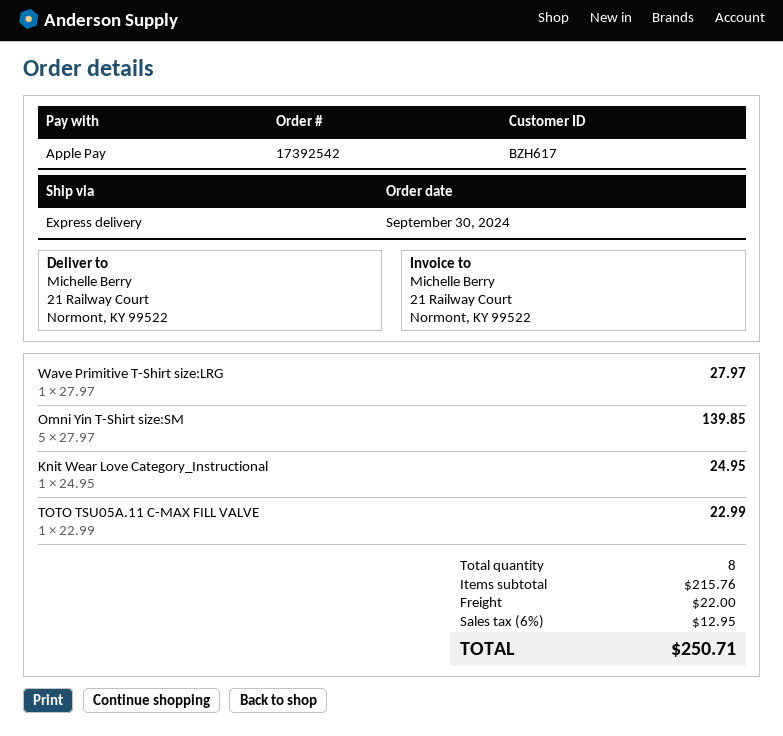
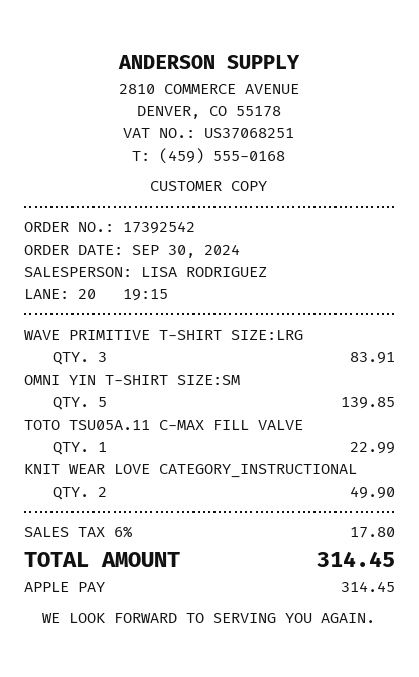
Wave Primitive T-Shirt size:LRG: 1 for 27.97 -> 3 for 83.91
Knit Wear Love Category_Instructional: 1 for 24.95 -> 2 for 49.90
shipping: 22.00 -> none
tax: 6% = 12.95 -> 6% = 17.80
total: 250.71 -> 314.45

